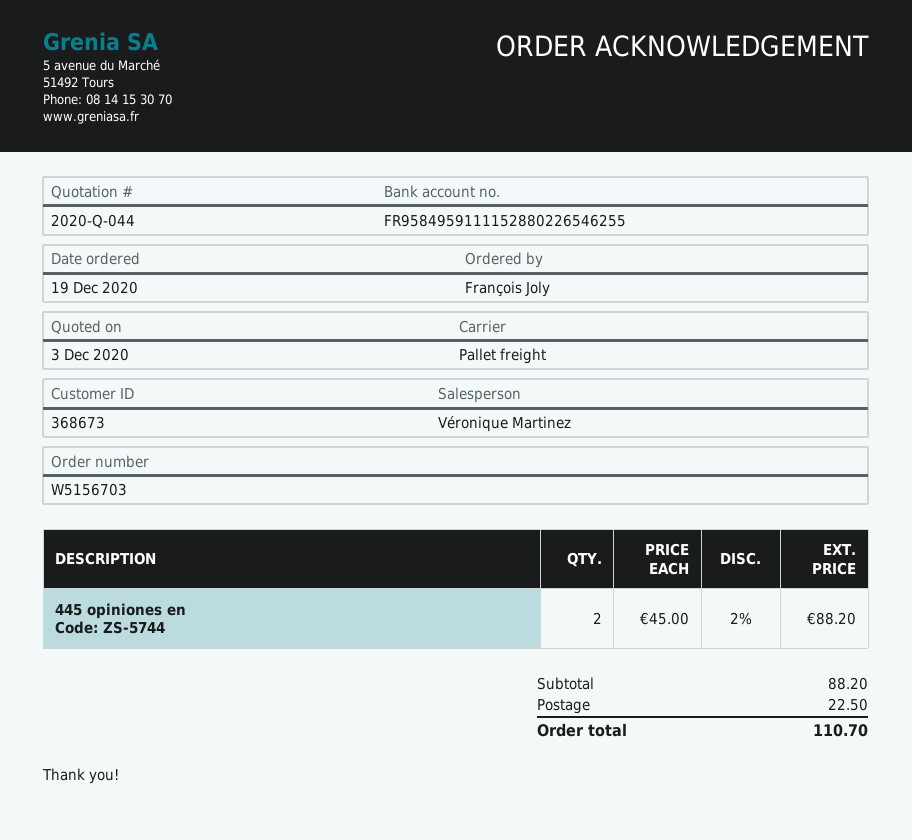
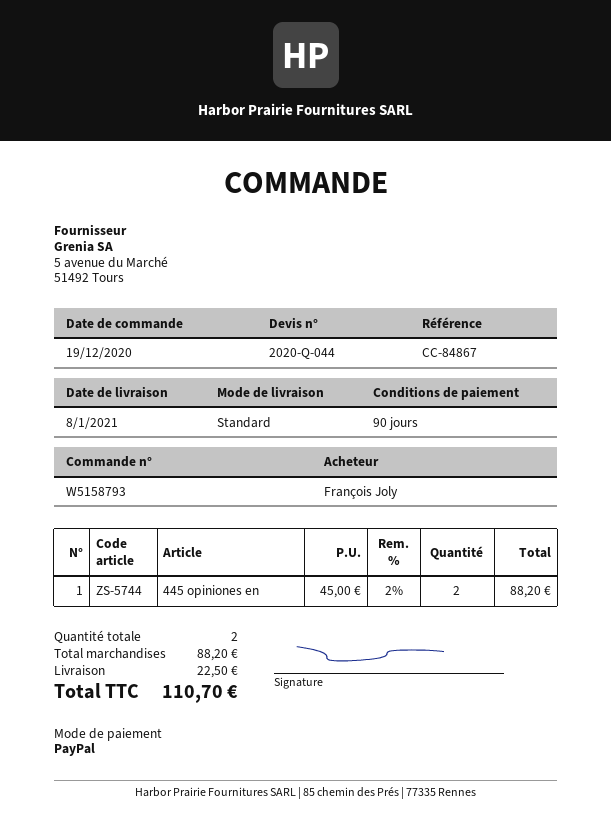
order number: W5156703 -> W5158793
shipping method: pallet freight -> standard

